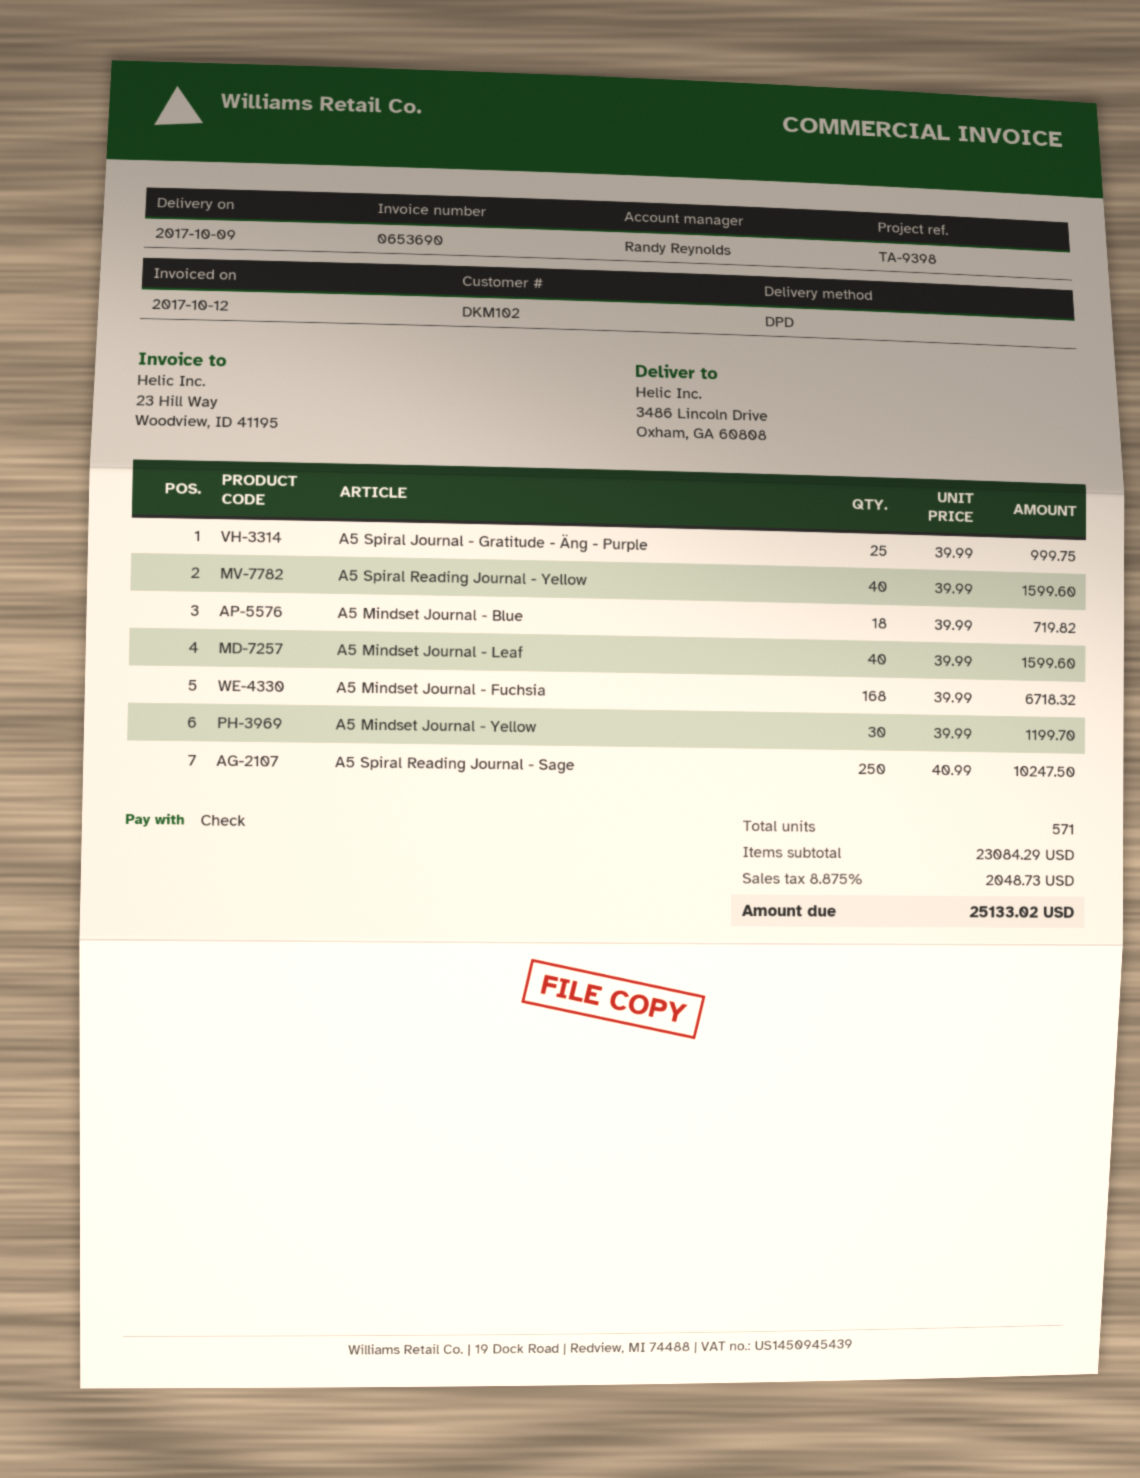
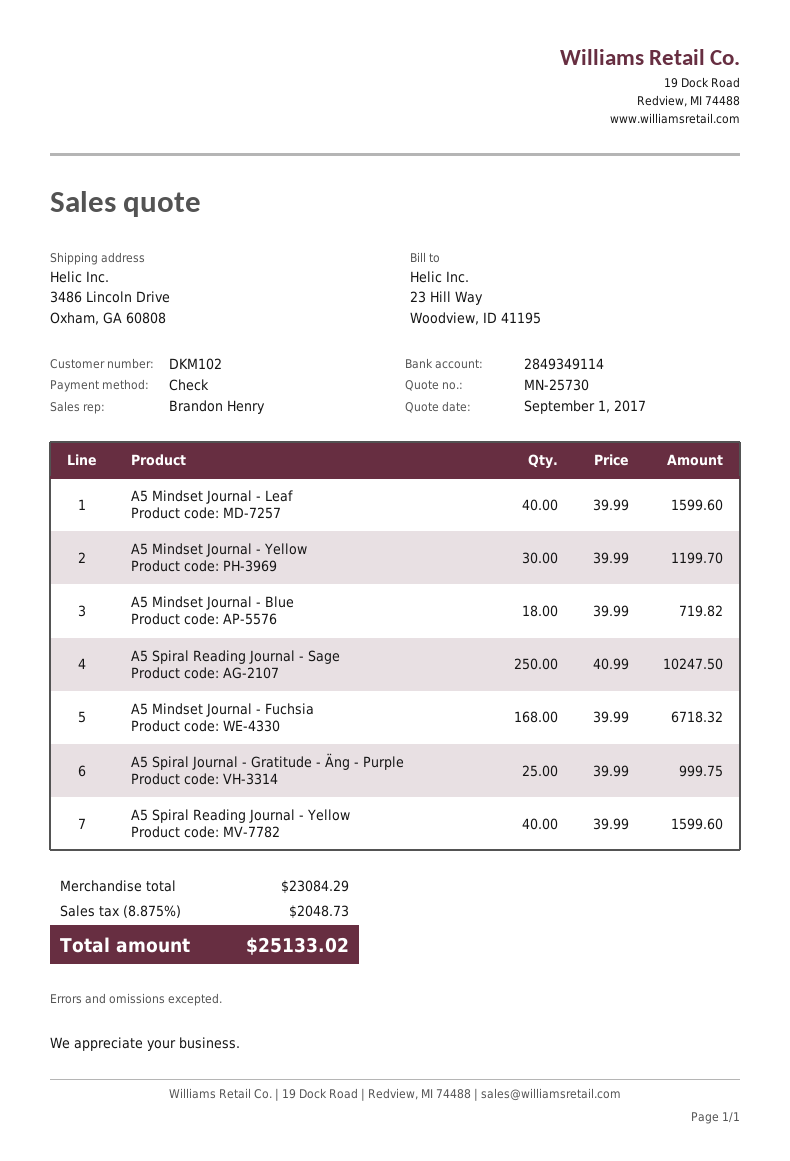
sales rep: Randy Reynolds -> Brandon Henry

